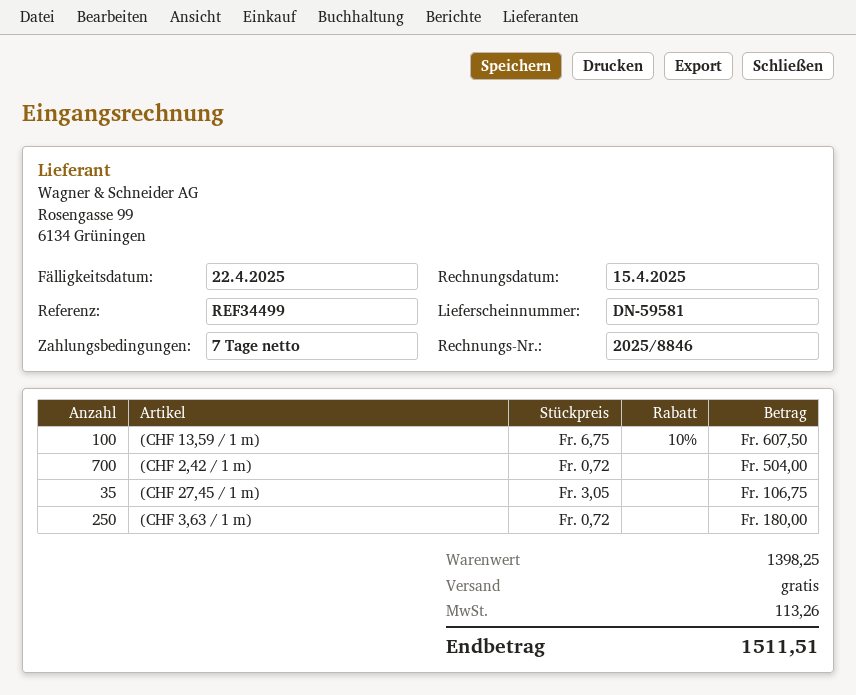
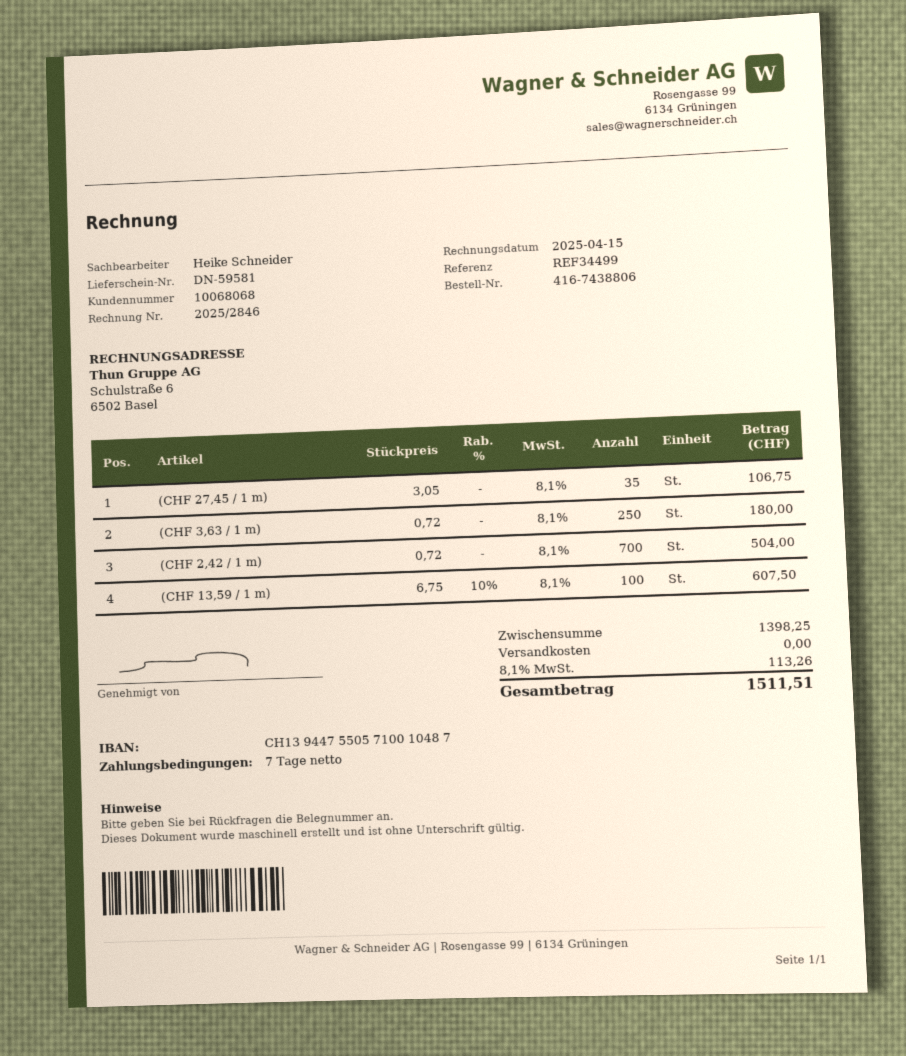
invoice number: 2025/8846 -> 2025/2846

